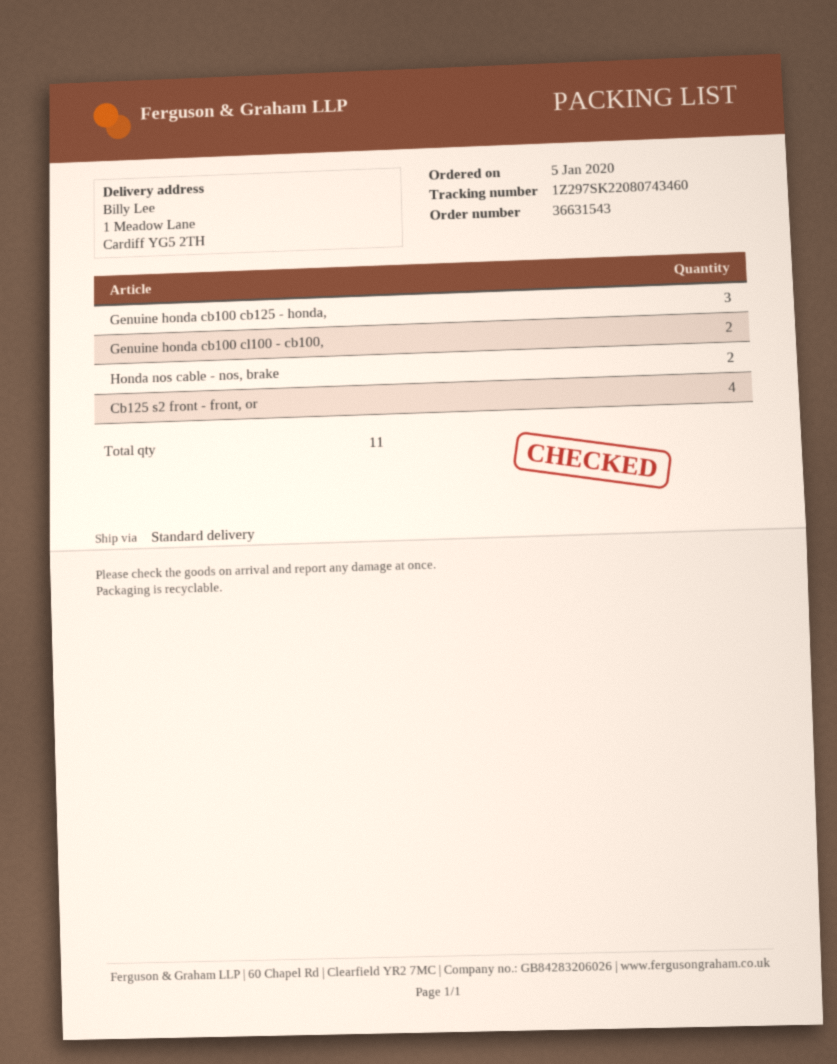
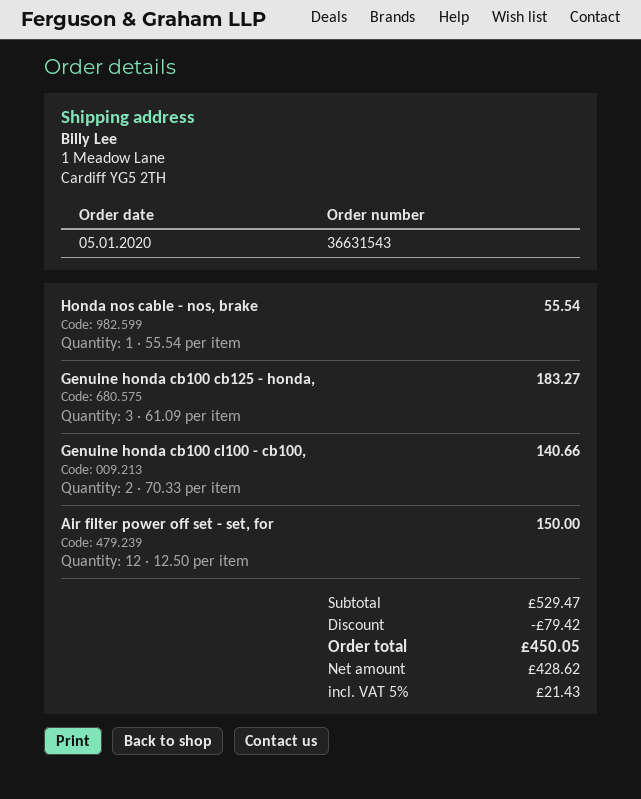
Honda nos cable - nos, brake: 2 -> 1
Cb125 s2 front - front, or: 4 -> none
Air filter power off set - set, for: none -> 12

